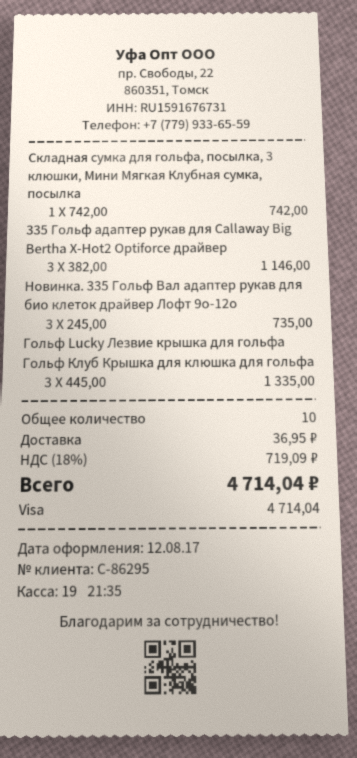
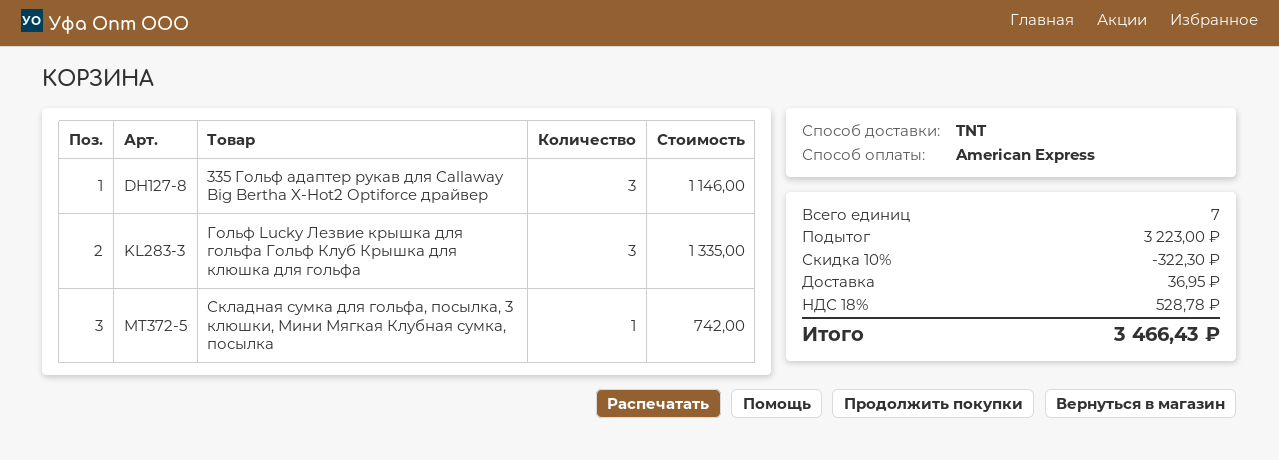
payment method: Visa -> American Express
Новинка. 335 Гольф Вал адаптер рукав для био клеток драйвер Лофт 9o-12o: 3 for 735.00 -> none
total quantity: 10 -> 7
discount: none -> 10% = 322.30
tax: 18% = 719.09 -> 18% = 528.78
total: 4714.04 -> 3466.43

